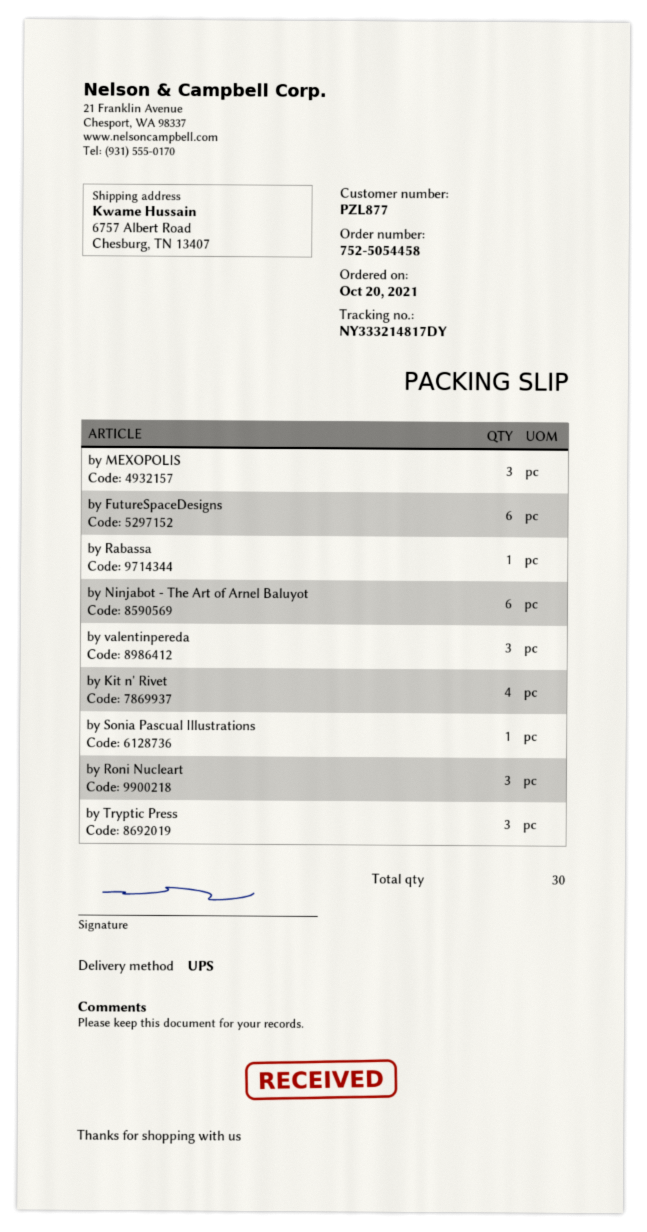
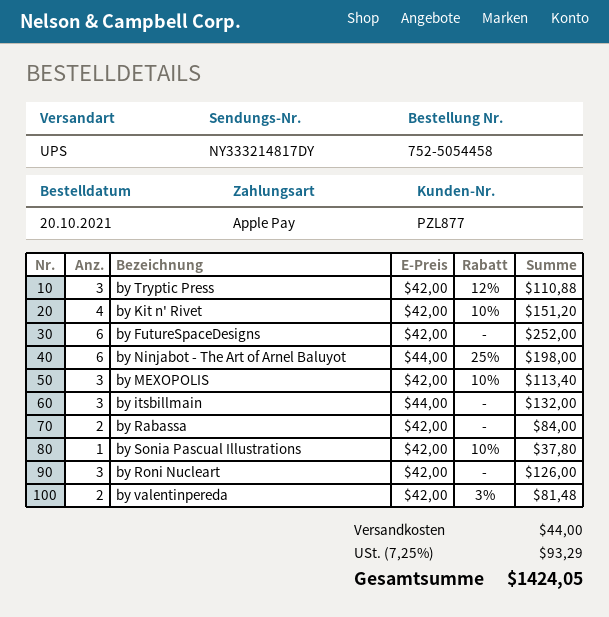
by Rabassa: 1 -> 2
by valentinpereda: 3 -> 2
by itsbillmain: none -> 3

